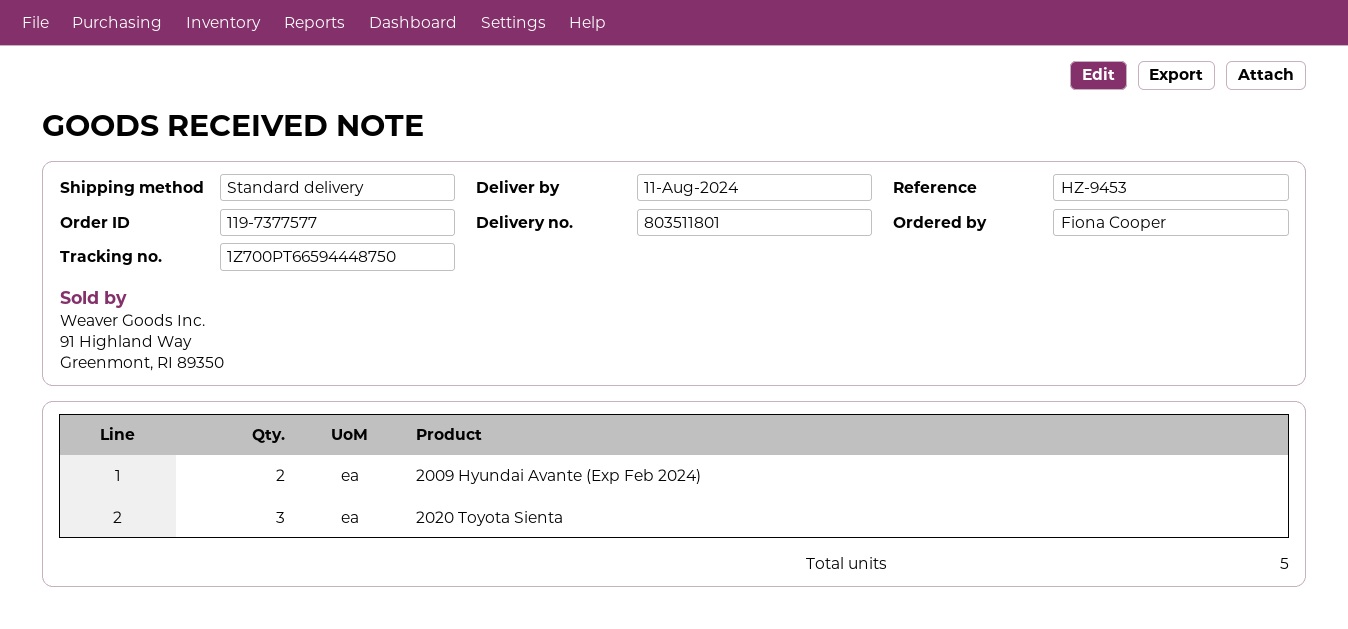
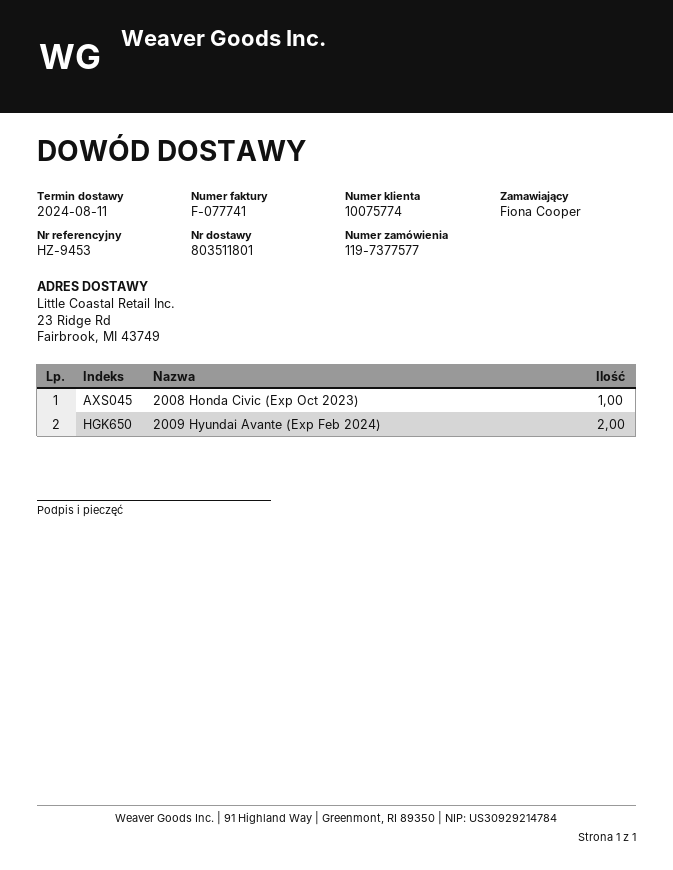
2020 Toyota Sienta: 3 -> none
2008 Honda Civic (Exp Oct 2023): none -> 1

